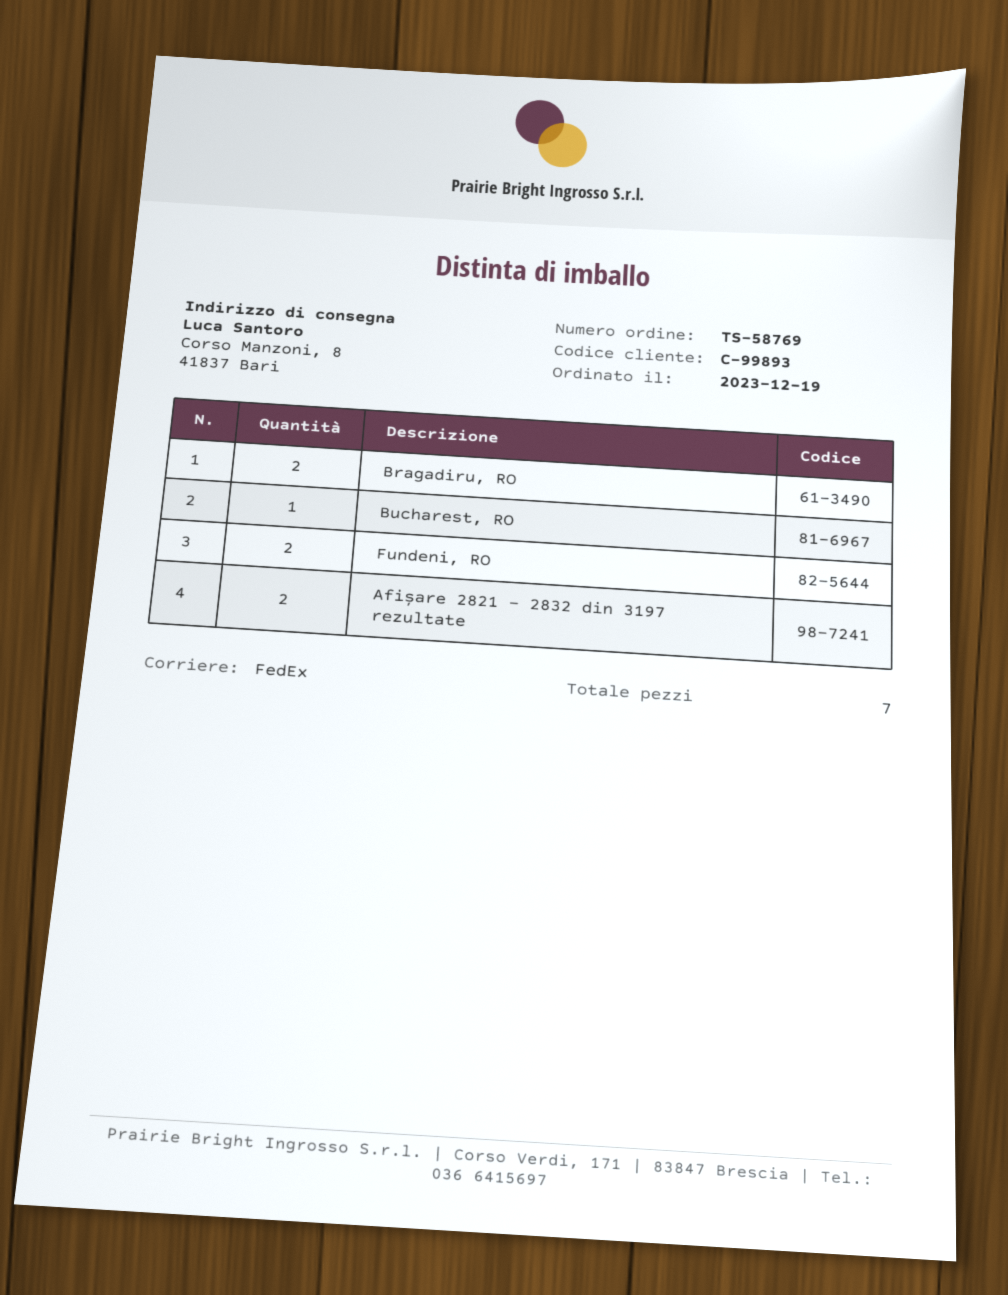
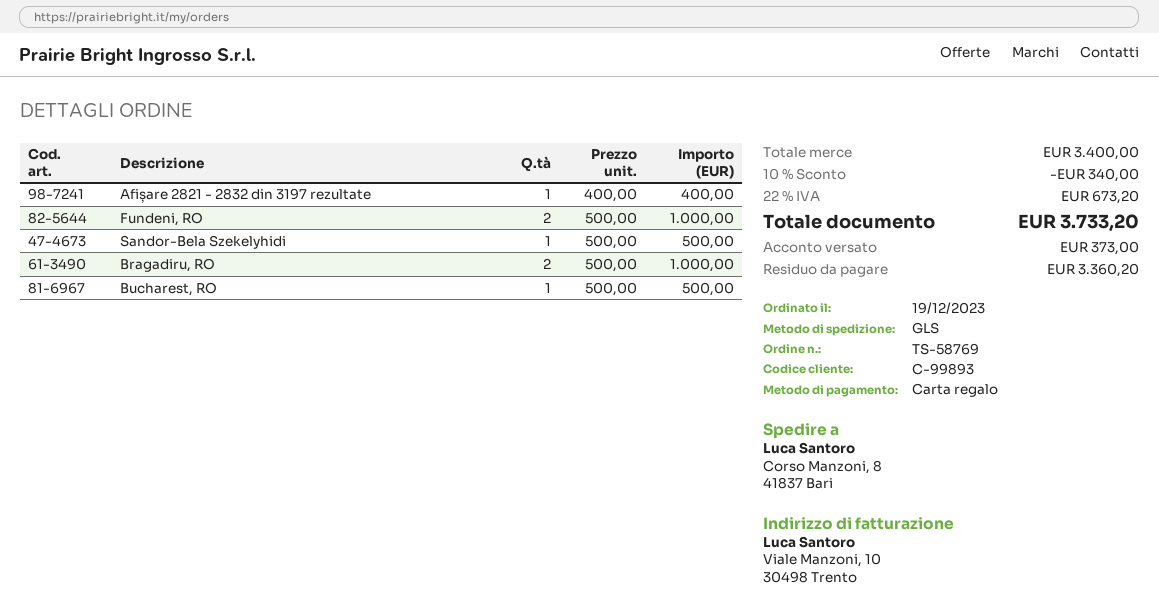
shipping method: FedEx -> GLS
Afișare 2821 - 2832 din 3197 rezultate: 2 -> 1
Sandor-Bela Szekelyhidi: none -> 1

